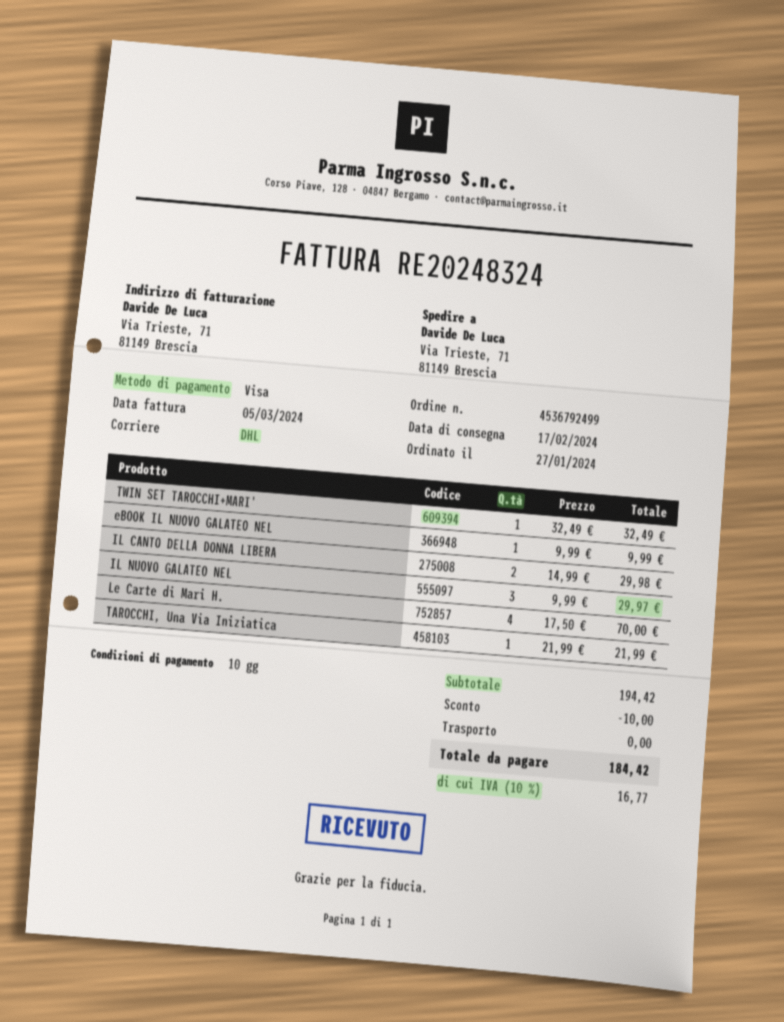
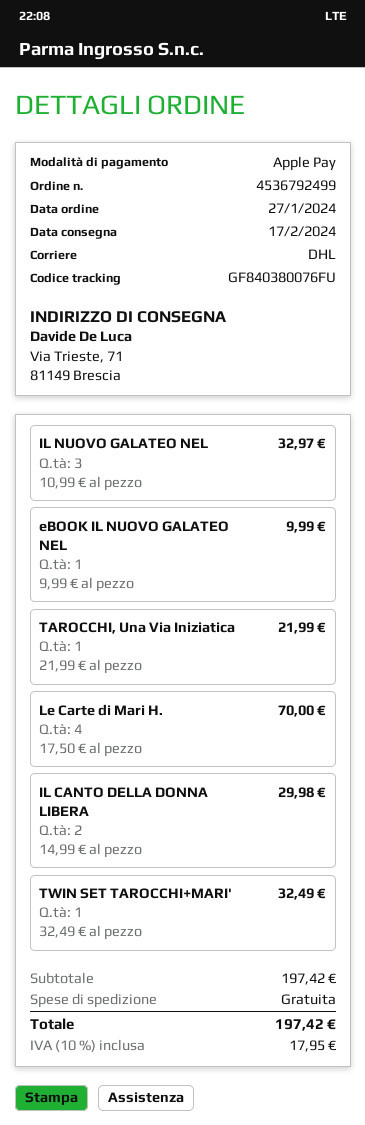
payment method: Visa -> Apple Pay
IL NUOVO GALATEO NEL: 3 x 9.99 = 29.97 -> 3 x 10.99 = 32.97
subtotal: 194.42 -> 197.42
discount: 10.00 -> none
tax: 10% = 16.77 -> 10% = 17.95
total: 184.42 -> 197.42

